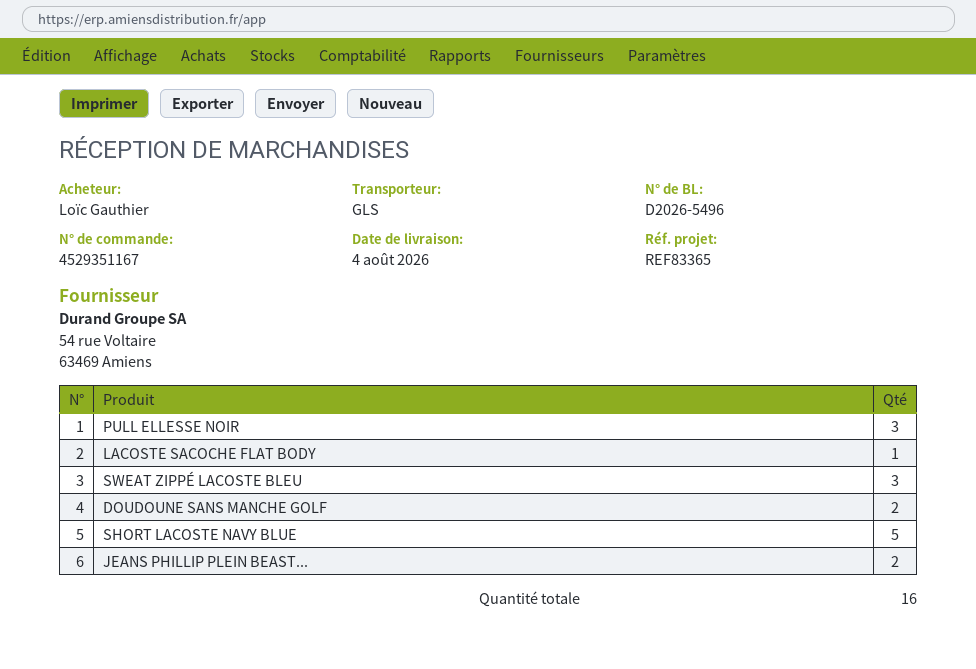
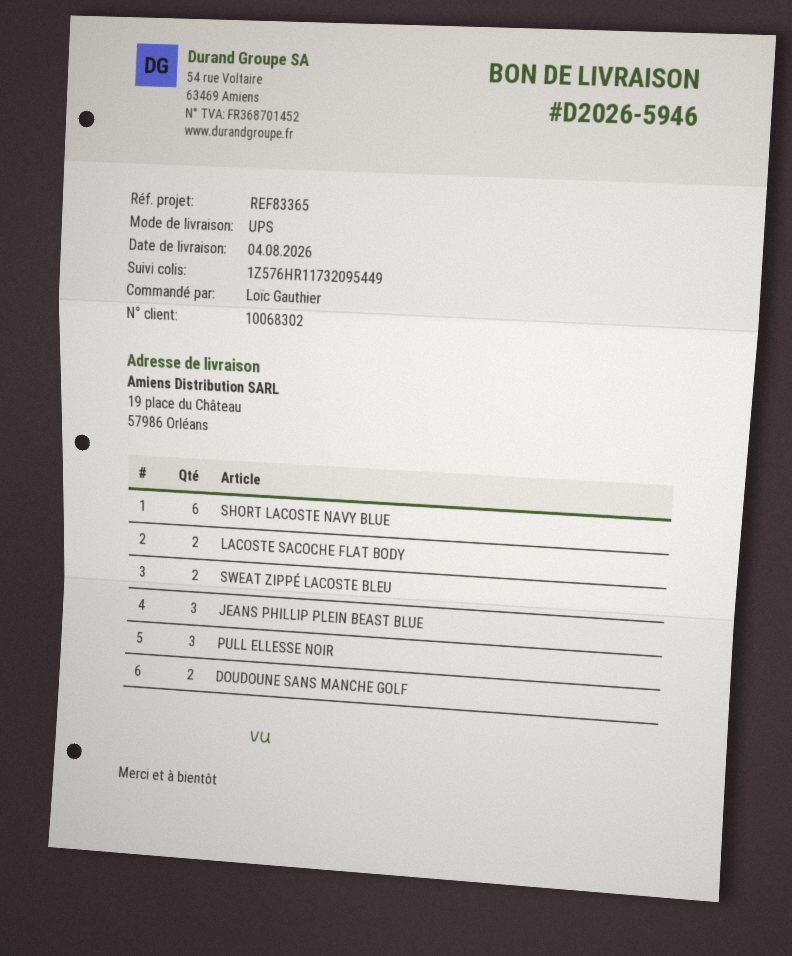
delivery note number: D2026-5496 -> D2026-5946
shipping method: GLS -> UPS
LACOSTE SACOCHE FLAT BODY: 1 -> 2
SWEAT ZIPPÉ LACOSTE BLEU: 3 -> 2
SHORT LACOSTE NAVY BLUE: 5 -> 6
JEANS PHILLIP PLEIN BEAST...: 2 -> 3

